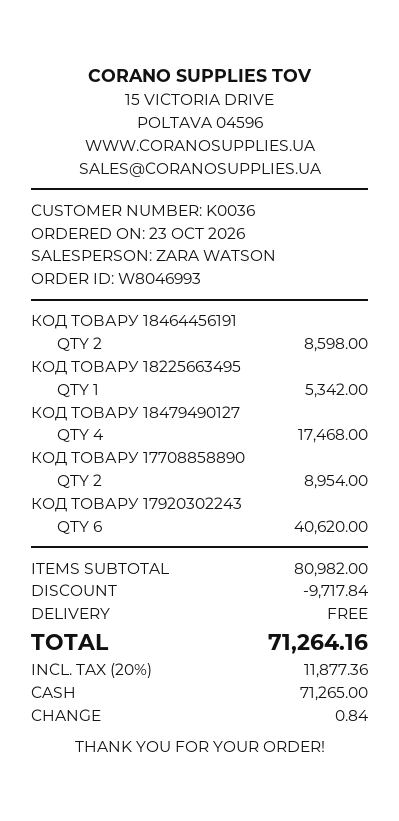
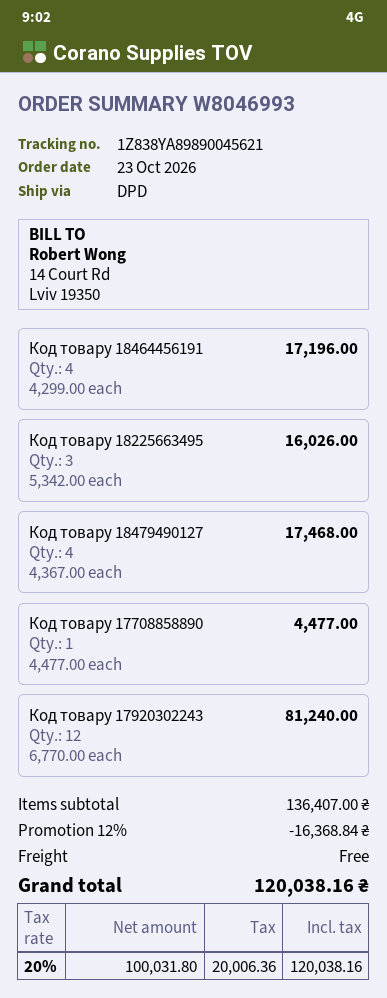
КОД ТОВАРУ 18464456191: 2 for 8598.00 -> 4 for 17196.00
КОД ТОВАРУ 18225663495: 1 for 5342.00 -> 3 for 16026.00
КОД ТОВАРУ 17708858890: 2 for 8954.00 -> 1 for 4477.00
КОД ТОВАРУ 17920302243: 6 for 40620.00 -> 12 for 81240.00
subtotal: 80982.00 -> 136407.00
discount: 9717.84 -> 16368.84
tax: 20% = 11877.36 -> 20% = 20006.36
total: 71264.16 -> 120038.16

